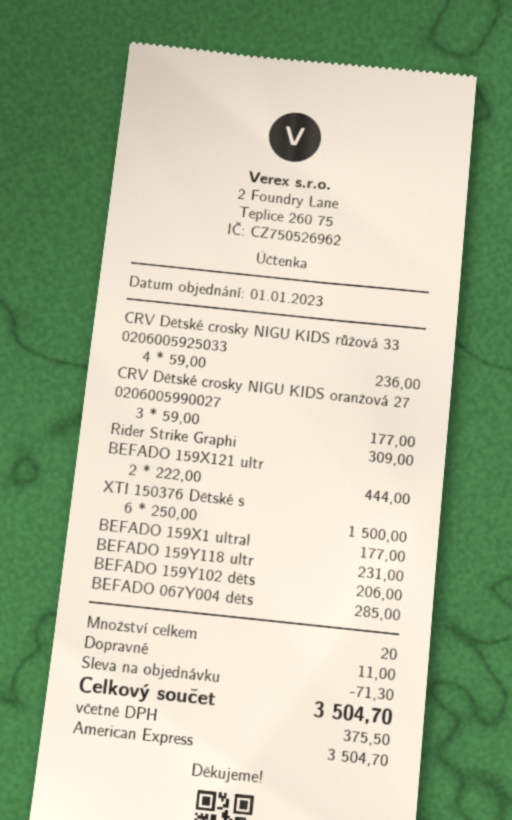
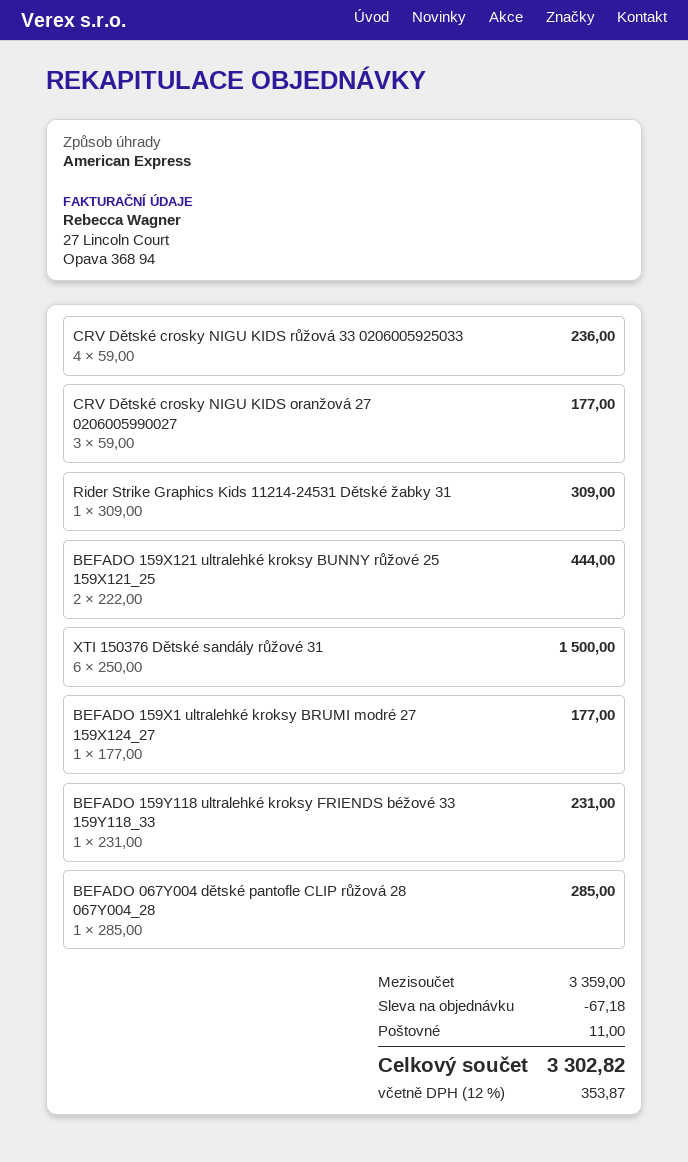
BEFADO 159Y102 děts: 1 x 206.00 = 206.00 -> none
discount: 71.30 -> 67.18
tax: 375.50 -> 353.87
total: 3504.70 -> 3302.82

